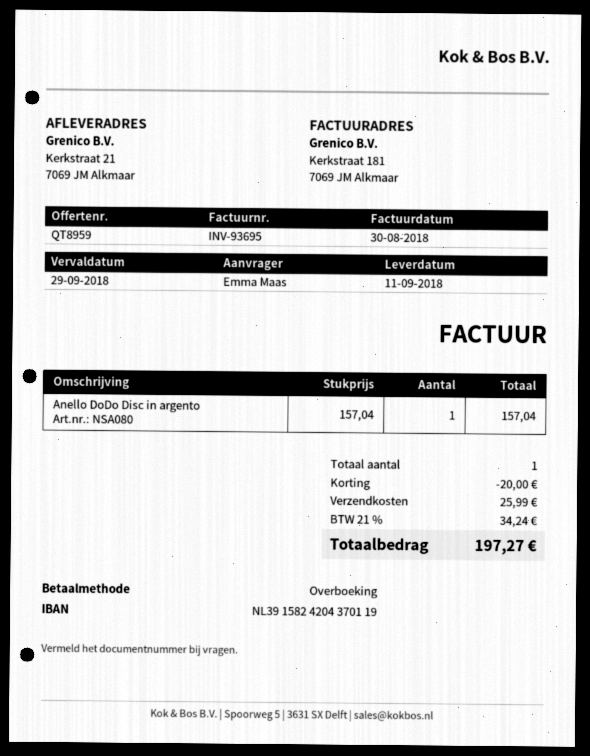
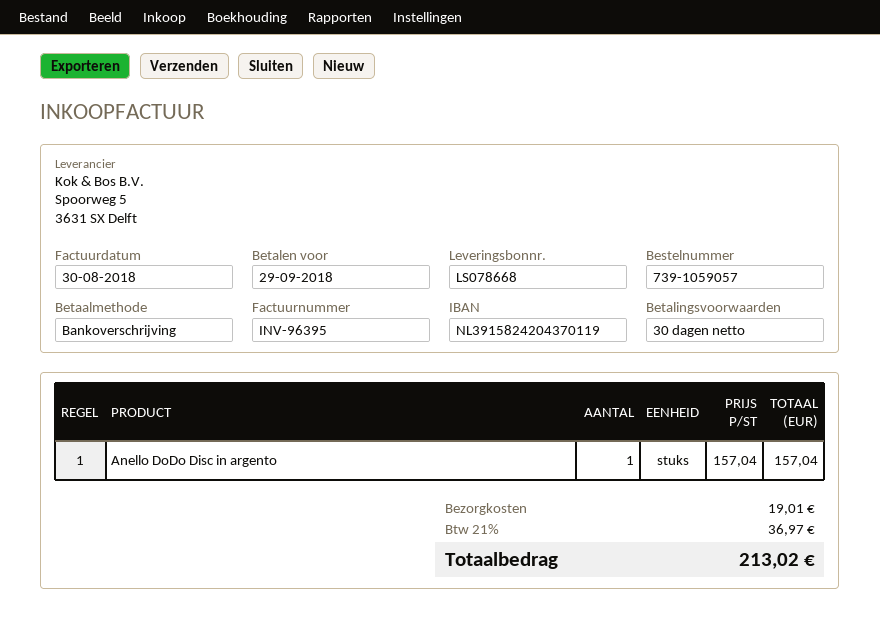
invoice number: INV-93695 -> INV-96395
discount: 20.00 -> none
shipping: 25.99 -> 19.01
tax: 21% = 34.24 -> 21% = 36.97
total: 197.27 -> 213.02

